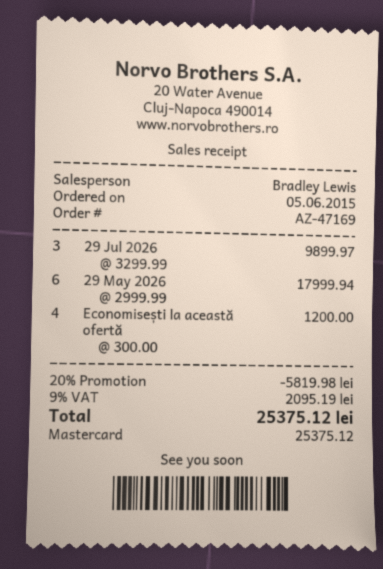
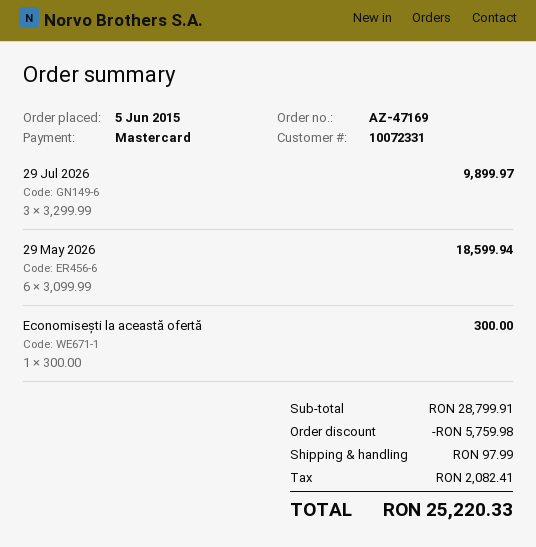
29 May 2026: 6 x 2999.99 = 17999.94 -> 6 x 3099.99 = 18599.94
Economisești la această ofertă: 4 x 300.00 = 1200.00 -> 1 x 300.00 = 300.00
discount: 5819.98 -> 5759.98
shipping: none -> 97.99
tax: 2095.19 -> 2082.41
total: 25375.12 -> 25220.33

